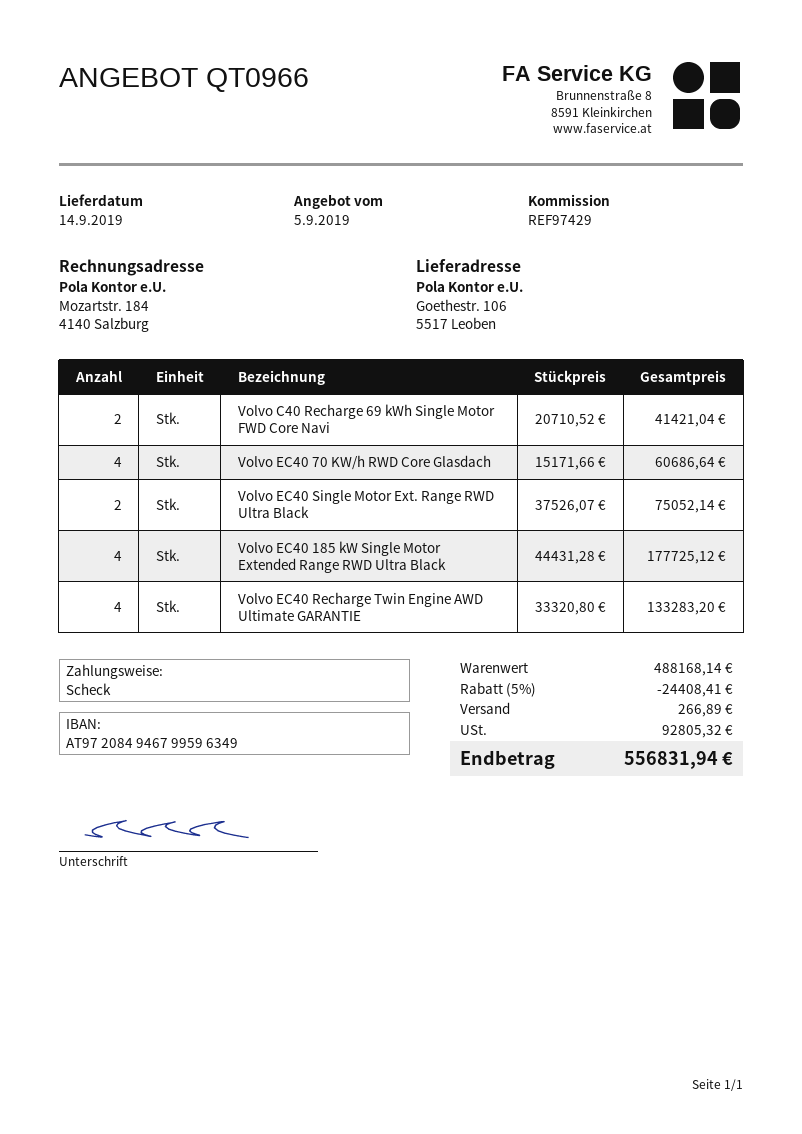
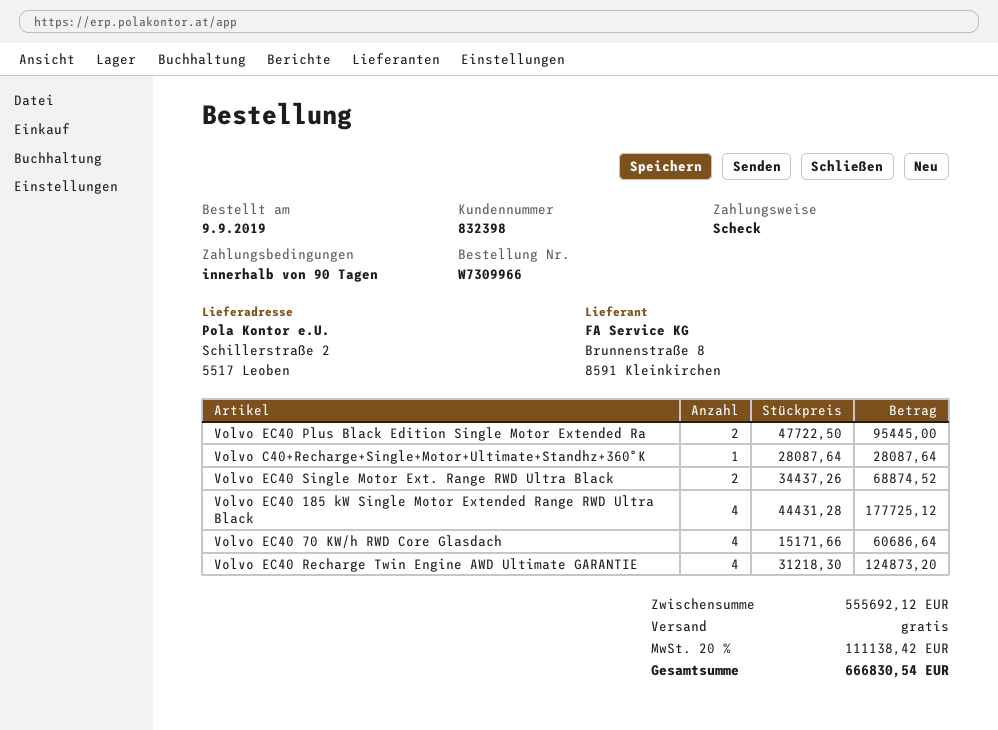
ship to: Goethestr. 106, 5517 Leoben -> Schillerstraße 2, 5517 Leoben
Volvo C40 Recharge 69 kWh Single Motor FWD Core Navi: 2 x 20710.52 = 41421.04 -> none
Volvo EC40 Single Motor Ext. Range RWD Ultra Black: 2 x 37526.07 = 75052.14 -> 2 x 34437.26 = 68874.52
Volvo EC40 Recharge Twin Engine AWD Ultimate GARANTIE: 4 x 33320.80 = 133283.20 -> 4 x 31218.30 = 124873.20
Volvo EC40 Plus Black Edition Single Motor Extended Ra: none -> 2 x 47722.50 = 95445.00
Volvo C40+Recharge+Single+Motor+Ultimate+Standhz+360°K: none -> 1 x 28087.64 = 28087.64
subtotal: 488168.14 -> 555692.12
discount: 5% = 24408.41 -> none
shipping: 266.89 -> 0.00
tax: 92805.32 -> 111138.42
total: 556831.94 -> 666830.54

